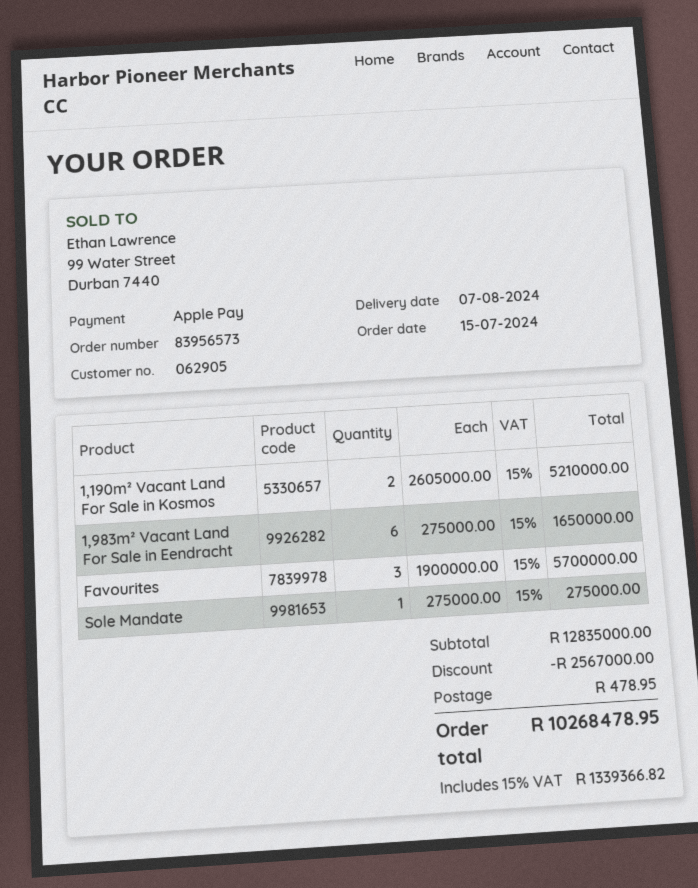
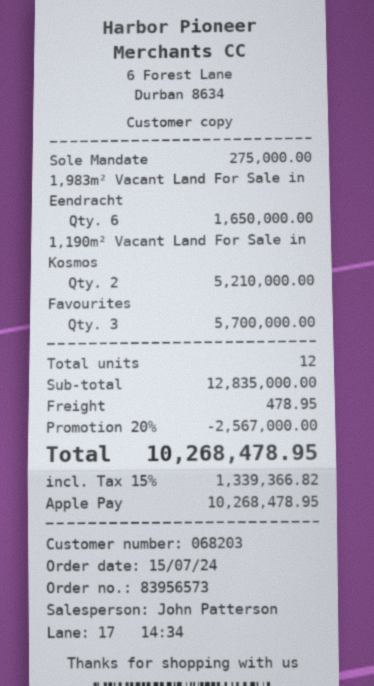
customer number: 062905 -> 068203

